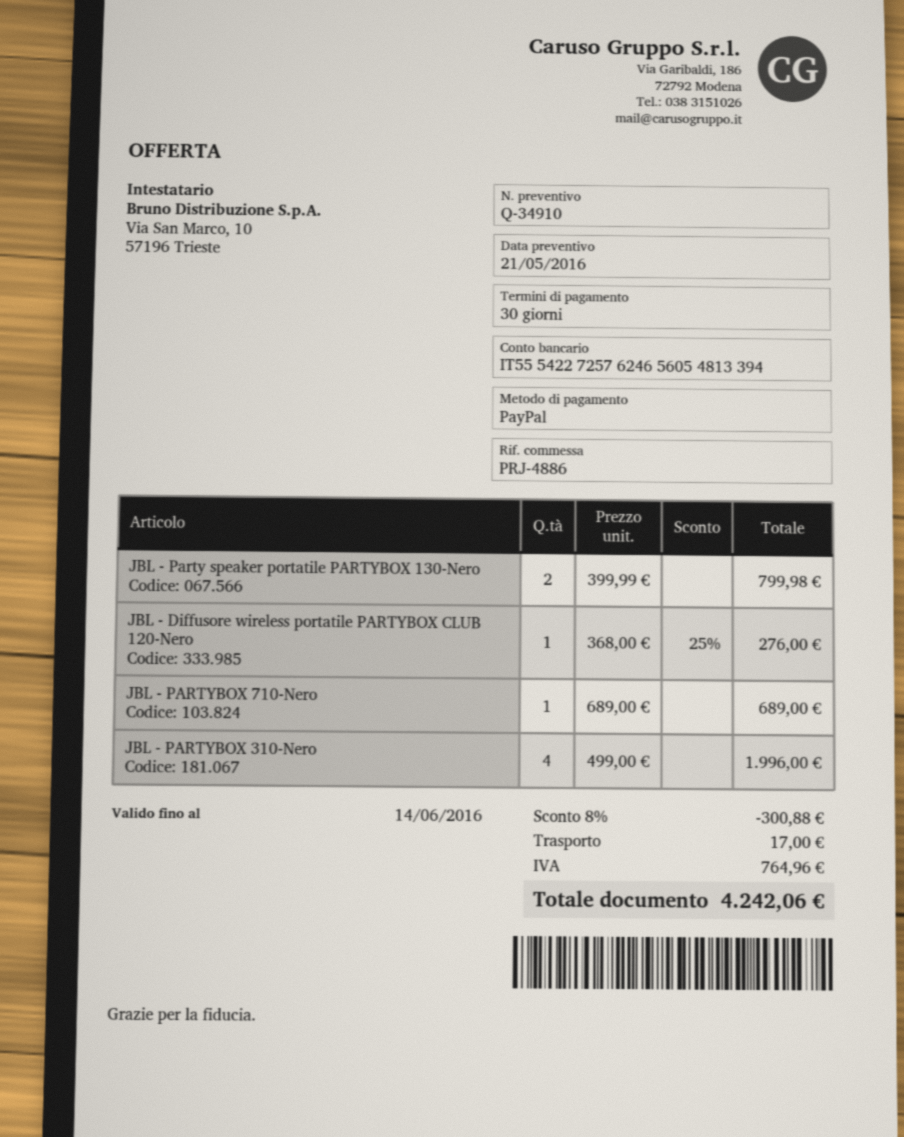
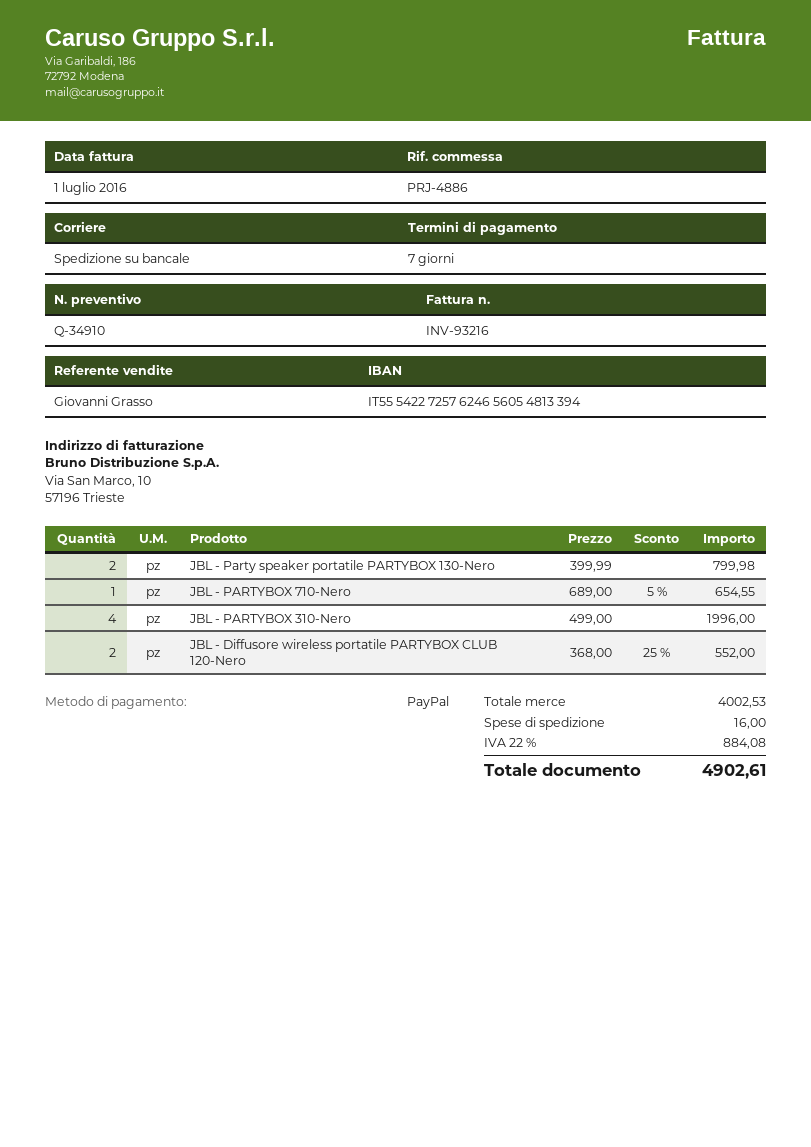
payment terms: 30 days -> 7 days
JBL - Diffusore wireless portatile PARTYBOX CLUB 120-Nero: 1 x 368.00 - 25% = 276.00 -> 2 x 368.00 - 25% = 552.00
JBL - PARTYBOX 710-Nero: 1 x 689.00 = 689.00 -> 1 x 689.00 - 5% = 654.55
discount: 8% = 300.88 -> none
shipping: 17.00 -> 16.00
tax: 764.96 -> 884.08
total: 4242.06 -> 4902.61

